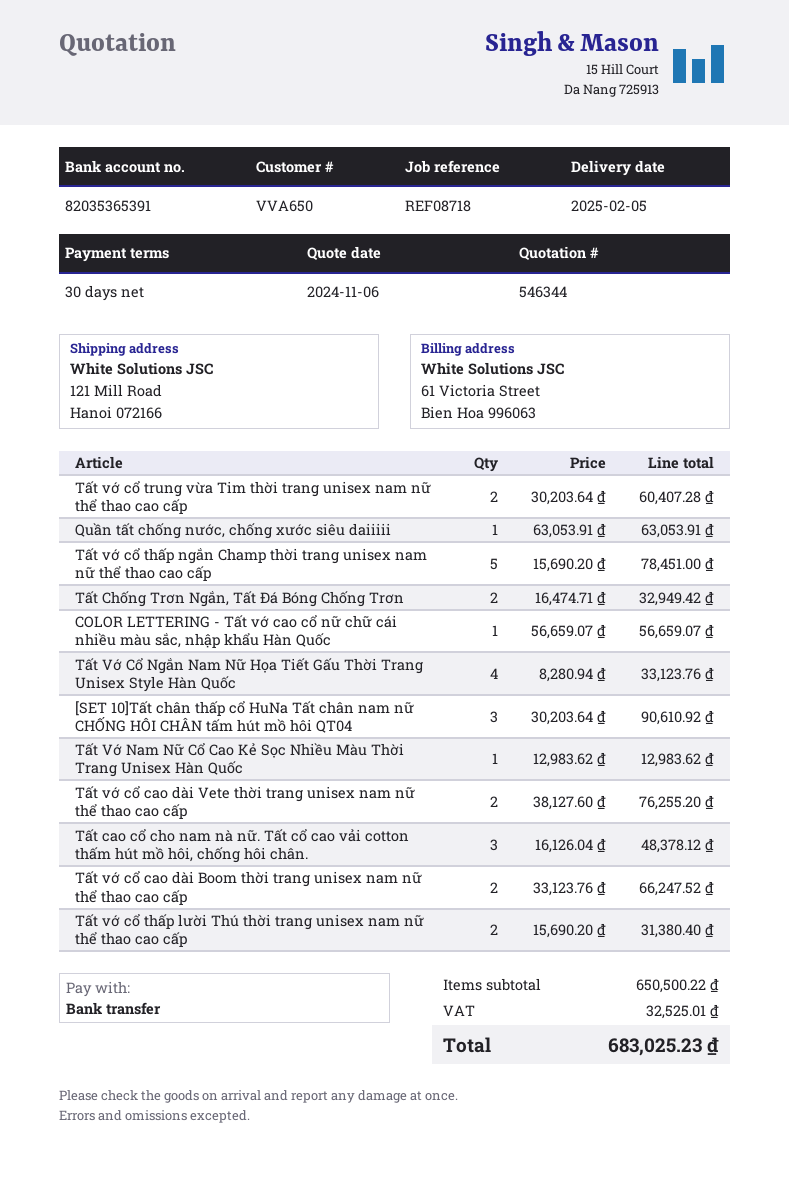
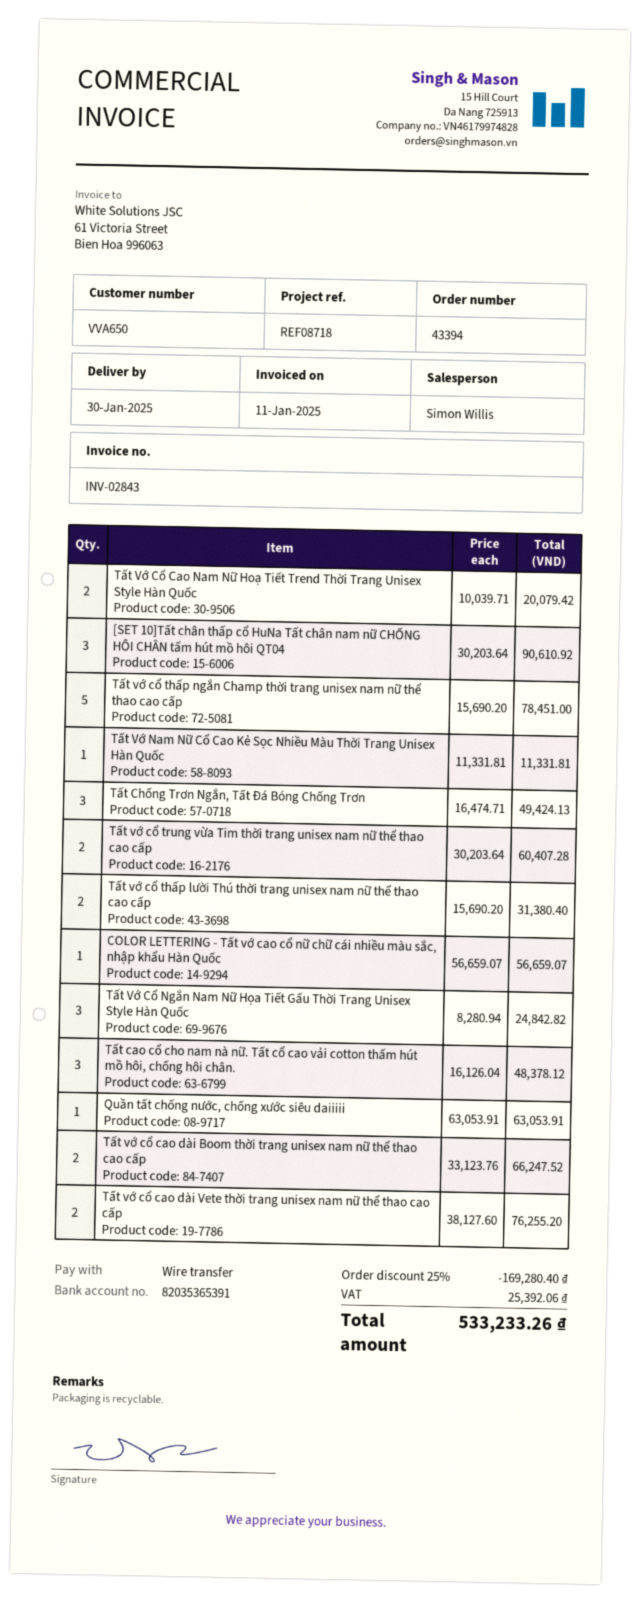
delivery date: 2025-02-05 -> 2025-01-30
Tất Chống Trơn Ngắn, Tất Đá Bóng Chống Trơn: 2 x 16474.71 = 32949.42 -> 3 x 16474.71 = 49424.13
Tất Vớ Cổ Ngắn Nam Nữ Họa Tiết Gấu Thời Trang Unisex Style Hàn Quốc: 4 x 8280.94 = 33123.76 -> 3 x 8280.94 = 24842.82
Tất Vớ Nam Nữ Cổ Cao Kẻ Sọc Nhiều Màu Thời Trang Unisex Hàn Quốc: 1 x 12983.62 = 12983.62 -> 1 x 11331.81 = 11331.81
Tất Vớ Cổ Cao Nam Nữ Hoạ Tiết Trend Thời Trang Unisex Style Hàn Quốc: none -> 2 x 10039.71 = 20079.42
discount: none -> 25% = 169280.40
tax: 32525.01 -> 25392.06
total: 683025.23 -> 533233.26

